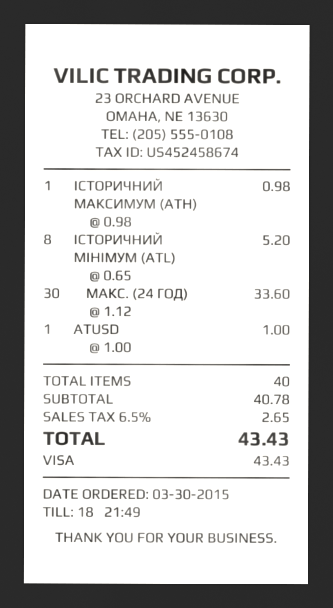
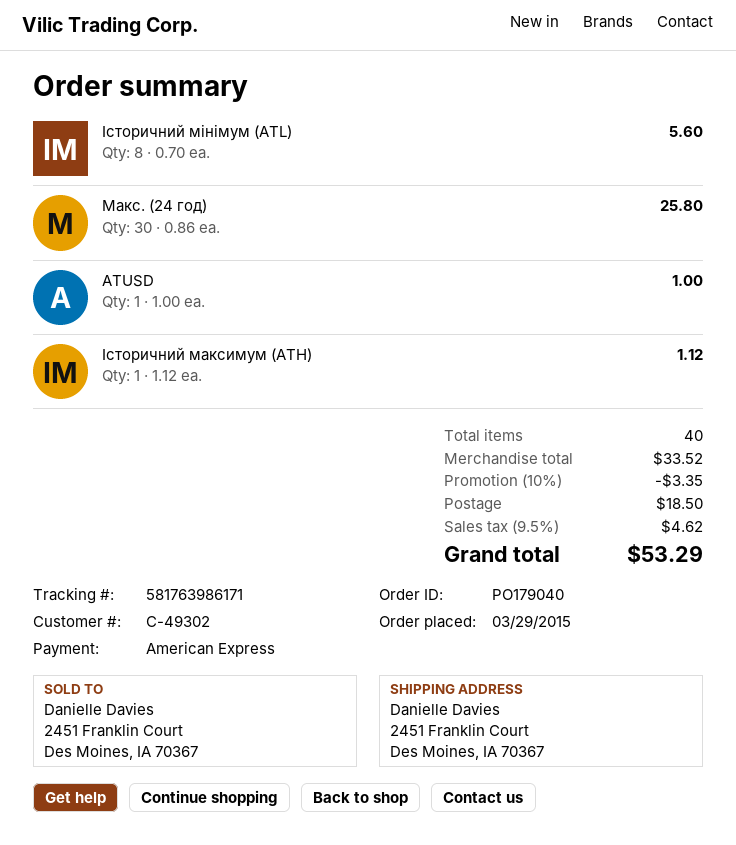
order date: 2015-03-30 -> 2015-03-29
payment method: Visa -> American Express
ІСТОРИЧНИЙ МАКСИМУМ (ATH): 1 x 0.98 = 0.98 -> 1 x 1.12 = 1.12
ІСТОРИЧНИЙ МІНІМУМ (ATL): 8 x 0.65 = 5.20 -> 8 x 0.70 = 5.60
МАКС. (24 ГОД): 30 x 1.12 = 33.60 -> 30 x 0.86 = 25.80
subtotal: 40.78 -> 33.52
discount: none -> 10% = 3.35
shipping: none -> 18.50
tax: 6.5% = 2.65 -> 9.5% = 4.62
total: 43.43 -> 53.29

